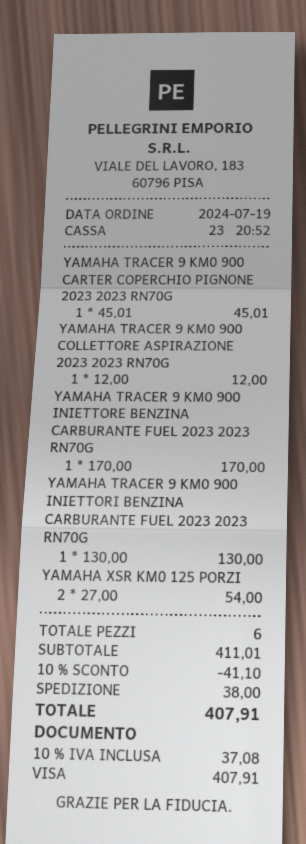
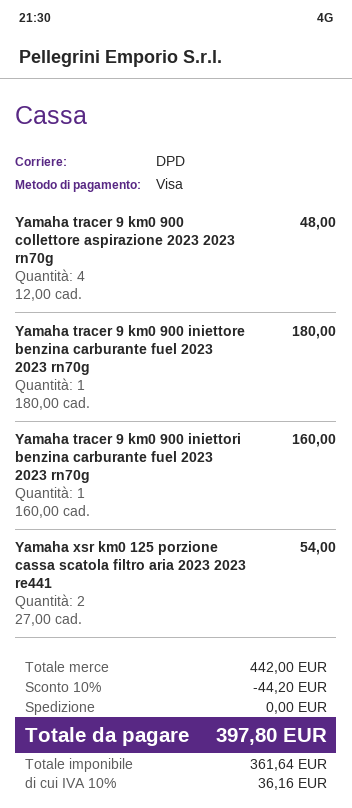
YAMAHA TRACER 9 KM0 900 CARTER COPERCHIO PIGNONE 2023 2023 RN70G: 1 x 45.01 = 45.01 -> none
YAMAHA TRACER 9 KM0 900 COLLETTORE ASPIRAZIONE 2023 2023 RN70G: 1 x 12.00 = 12.00 -> 4 x 12.00 = 48.00
YAMAHA TRACER 9 KM0 900 INIETTORE BENZINA CARBURANTE FUEL 2023 2023 RN70G: 1 x 170.00 = 170.00 -> 1 x 180.00 = 180.00
YAMAHA TRACER 9 KM0 900 INIETTORI BENZINA CARBURANTE FUEL 2023 2023 RN70G: 1 x 130.00 = 130.00 -> 1 x 160.00 = 160.00
subtotal: 411.01 -> 442.00
discount: 10% = 41.10 -> 10% = 44.20
shipping: 38.00 -> 0.00
tax: 10% = 37.08 -> 10% = 36.16
total: 407.91 -> 397.80

